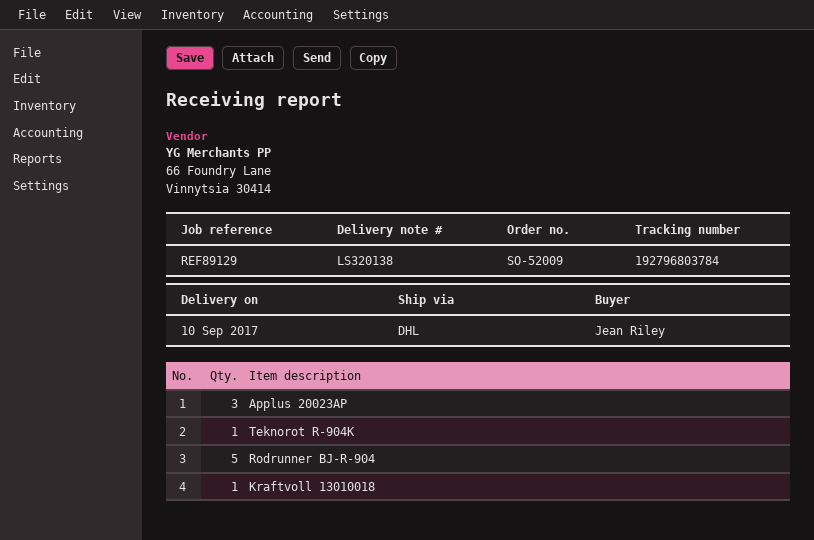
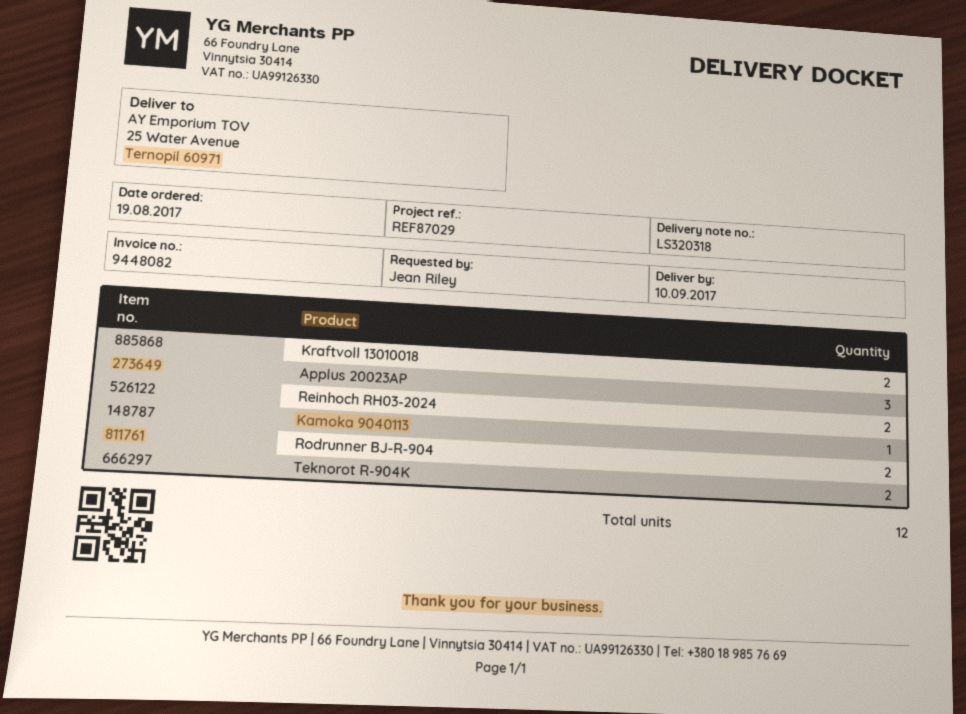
delivery note number: LS320138 -> LS320318
reference: REF89129 -> REF87029
Teknorot R-904K: 1 -> 2
Rodrunner BJ-R-904: 5 -> 2
Kraftvoll 13010018: 1 -> 2
Reinhoch RH03-2024: none -> 2
Kamoka 9040113: none -> 1

